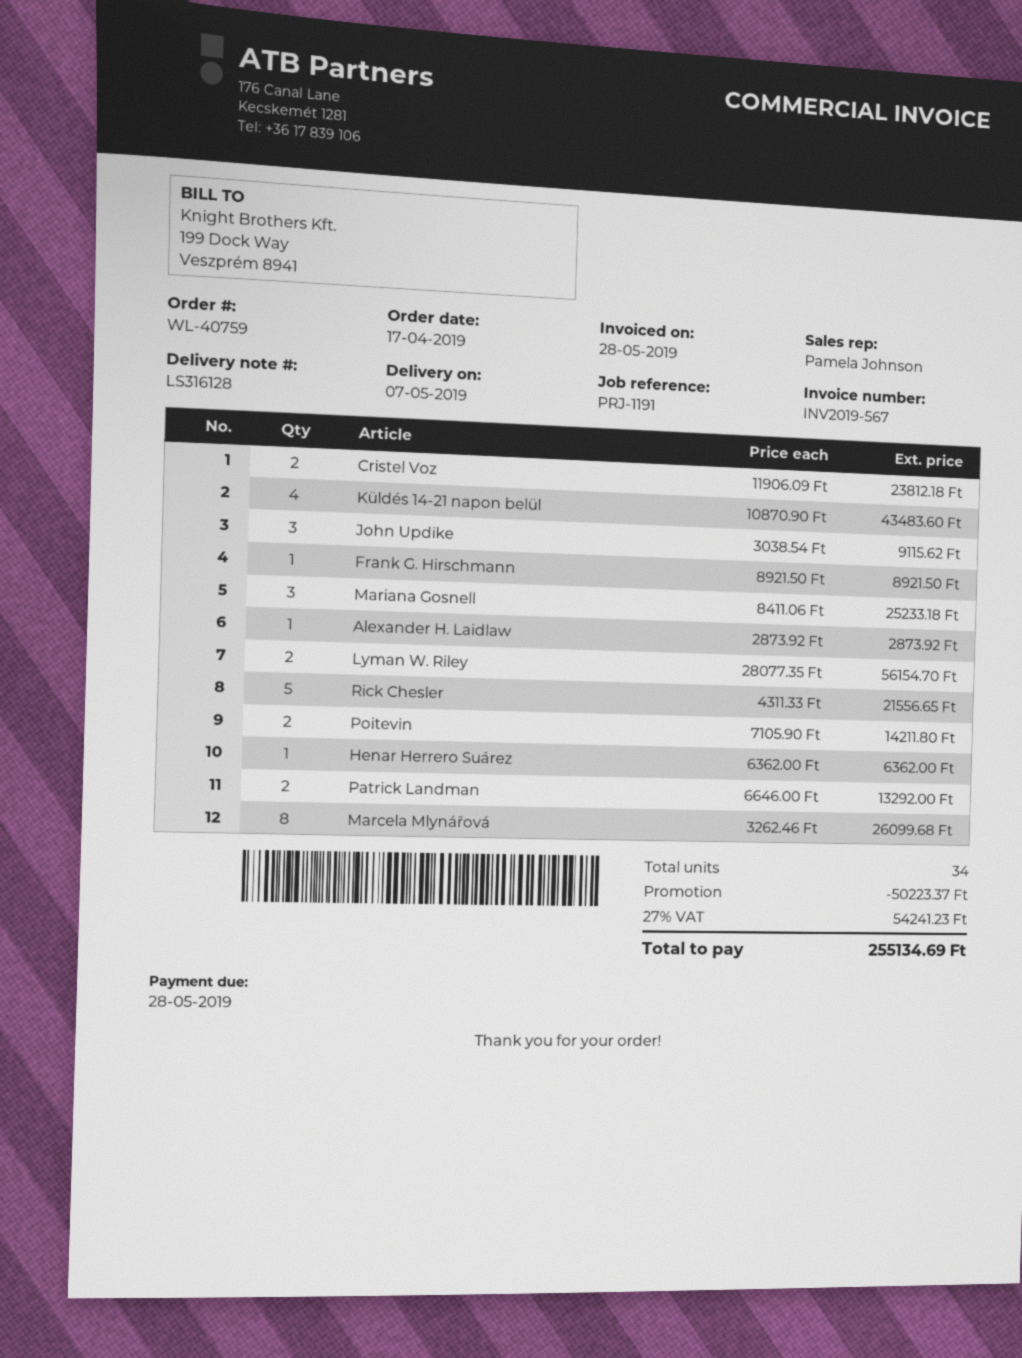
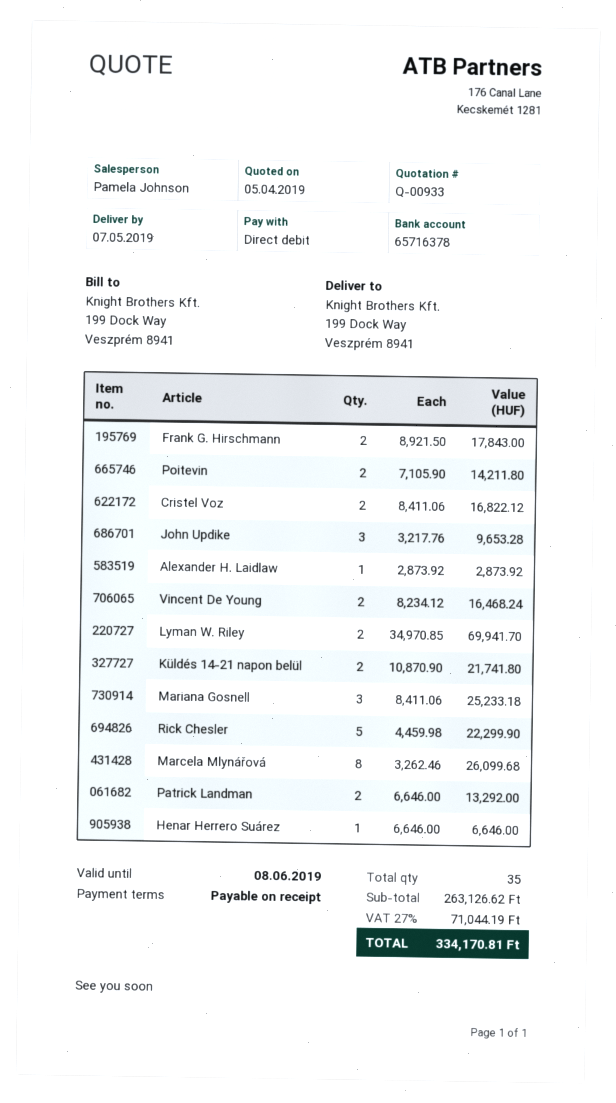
Cristel Voz: 2 x 11906.09 = 23812.18 -> 2 x 8411.06 = 16822.12
Küldés 14-21 napon belül: 4 x 10870.90 = 43483.60 -> 2 x 10870.90 = 21741.80
John Updike: 3 x 3038.54 = 9115.62 -> 3 x 3217.76 = 9653.28
Frank G. Hirschmann: 1 x 8921.50 = 8921.50 -> 2 x 8921.50 = 17843.00
Lyman W. Riley: 2 x 28077.35 = 56154.70 -> 2 x 34970.85 = 69941.70
Rick Chesler: 5 x 4311.33 = 21556.65 -> 5 x 4459.98 = 22299.90
Henar Herrero Suárez: 1 x 6362.00 = 6362.00 -> 1 x 6646.00 = 6646.00
Vincent De Young: none -> 2 x 8234.12 = 16468.24
total quantity: 34 -> 35
discount: 50223.37 -> none
tax: 27% = 54241.23 -> 27% = 71044.19
total: 255134.69 -> 334170.81

